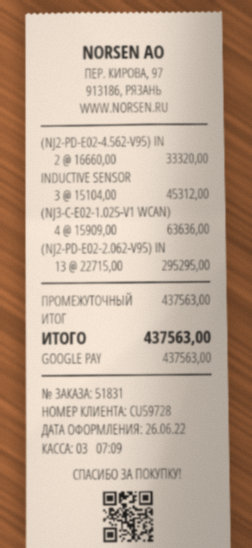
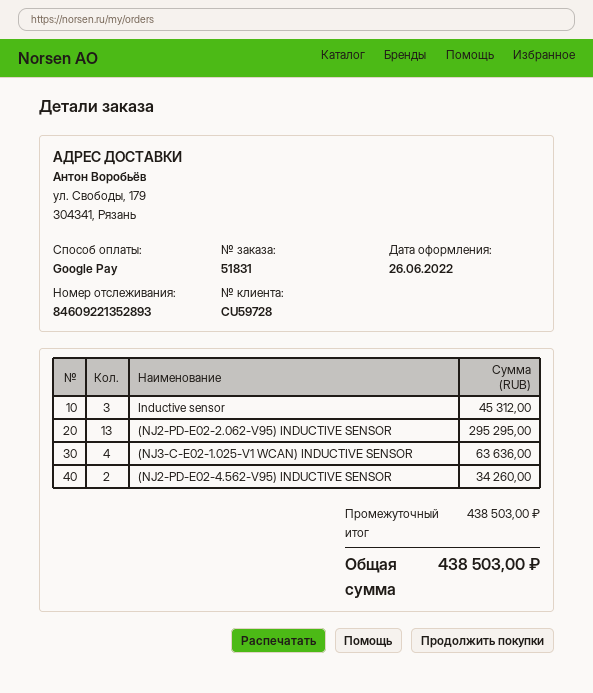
(NJ2-PD-E02-4.562-V95) IN: 2 for 33320.00 -> 2 for 34260.00
subtotal: 437563.00 -> 438503.00
total: 437563.00 -> 438503.00

